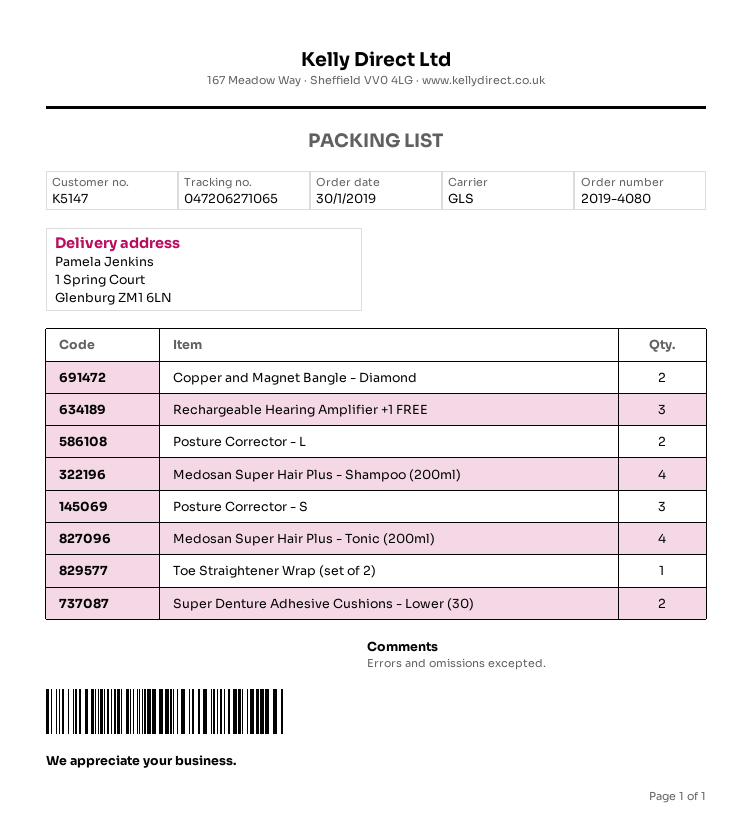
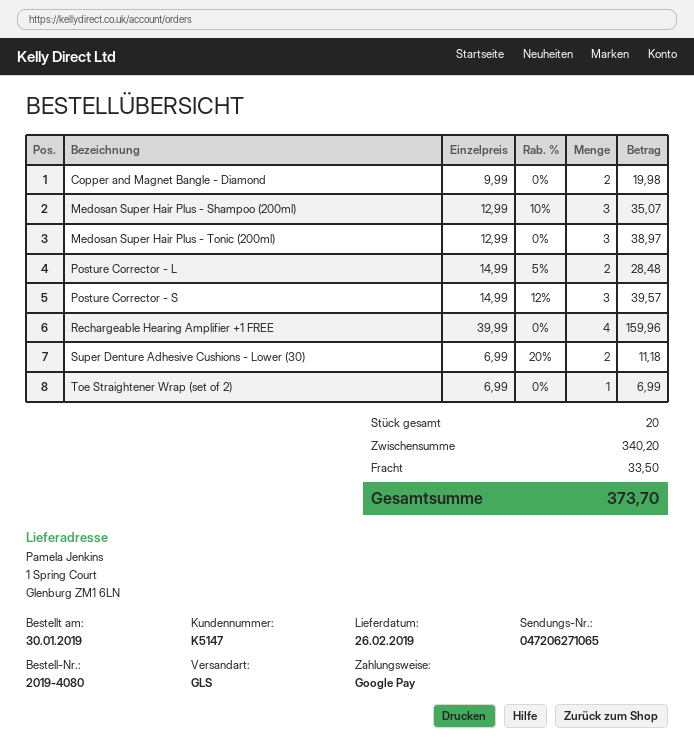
Rechargeable Hearing Amplifier +1 FREE: 3 -> 4
Medosan Super Hair Plus - Shampoo (200ml): 4 -> 3
Medosan Super Hair Plus - Tonic (200ml): 4 -> 3

